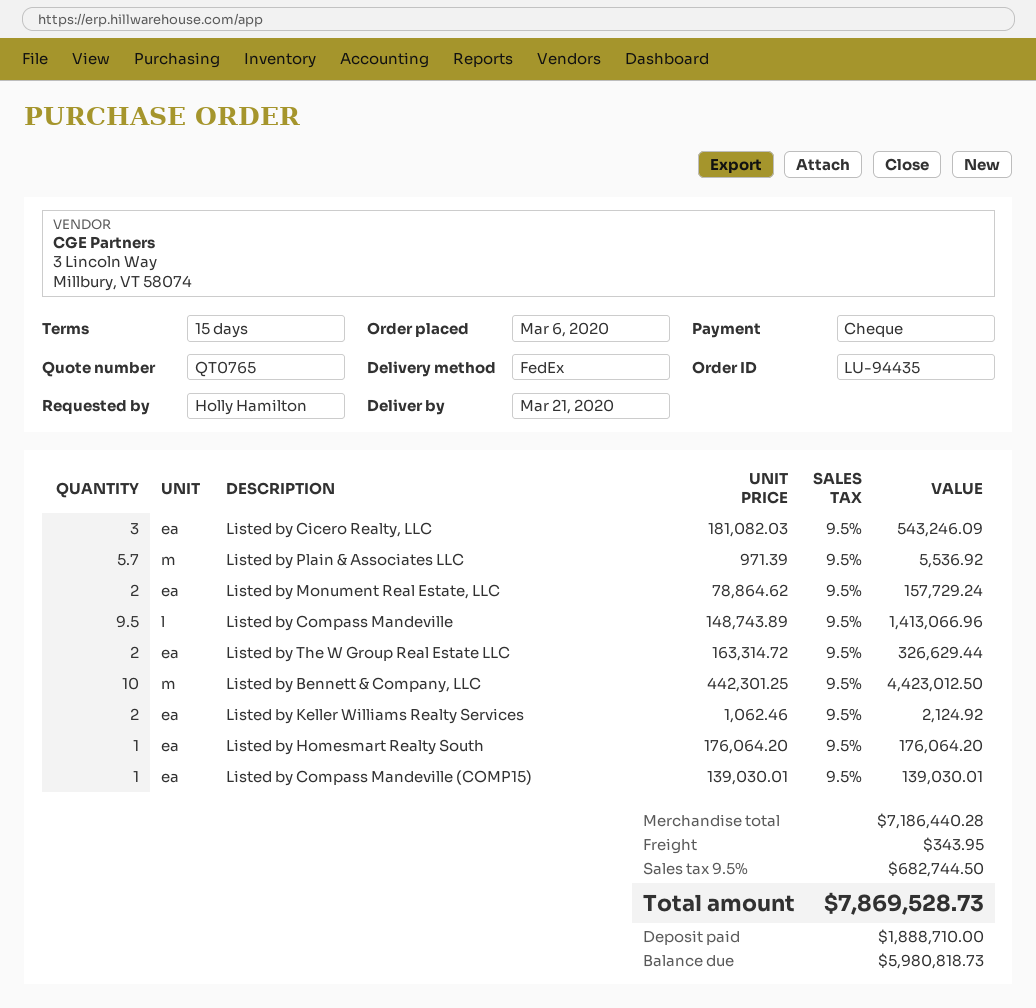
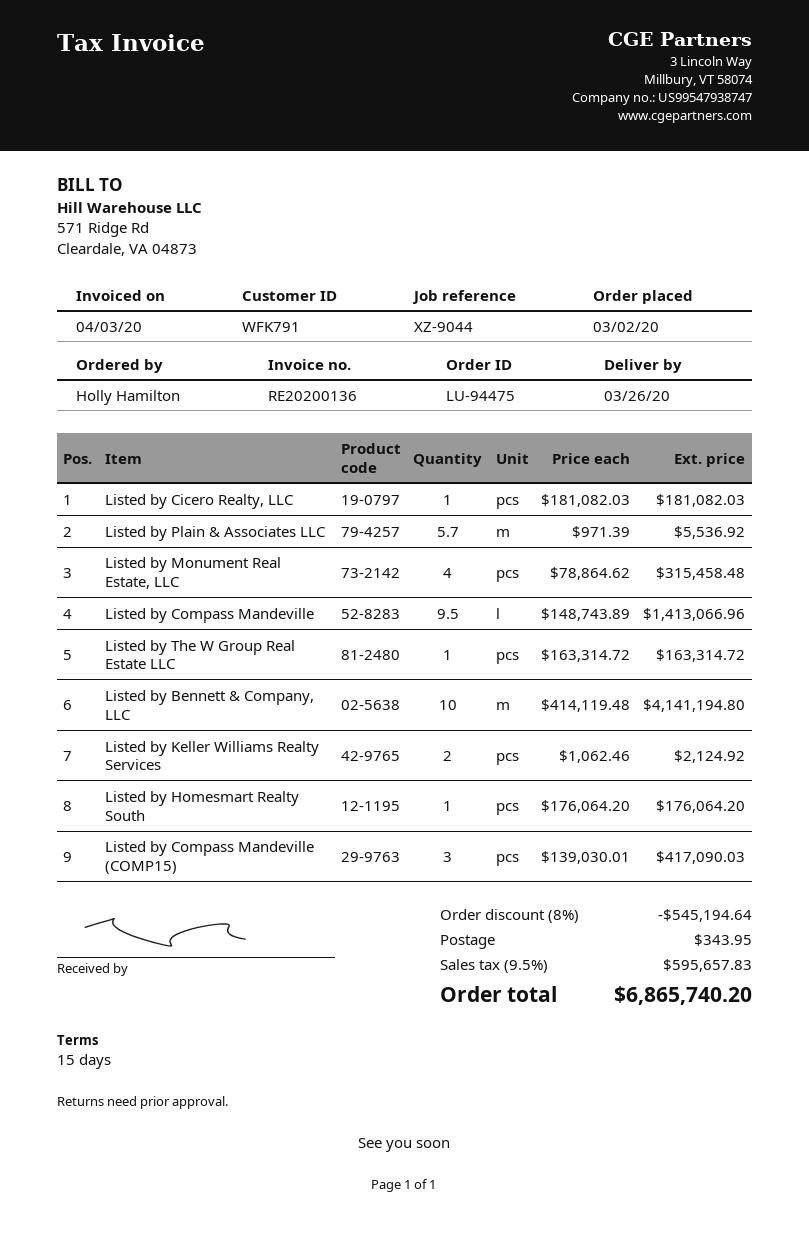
order number: LU-94435 -> LU-94475
order date: 2020-03-06 -> 2020-03-02
delivery date: 2020-03-21 -> 2020-03-26
Listed by Cicero Realty, LLC: 3 x 181082.03 = 543246.09 -> 1 x 181082.03 = 181082.03
Listed by Monument Real Estate, LLC: 2 x 78864.62 = 157729.24 -> 4 x 78864.62 = 315458.48
Listed by The W Group Real Estate LLC: 2 x 163314.72 = 326629.44 -> 1 x 163314.72 = 163314.72
Listed by Bennett & Company, LLC: 10 x 442301.25 = 4423012.50 -> 10 x 414119.48 = 4141194.80
Listed by Compass Mandeville (COMP15): 1 x 139030.01 = 139030.01 -> 3 x 139030.01 = 417090.03
discount: none -> 8% = 545194.64
tax: 9.5% = 682744.50 -> 9.5% = 595657.83
total: 7869528.73 -> 6865740.20

